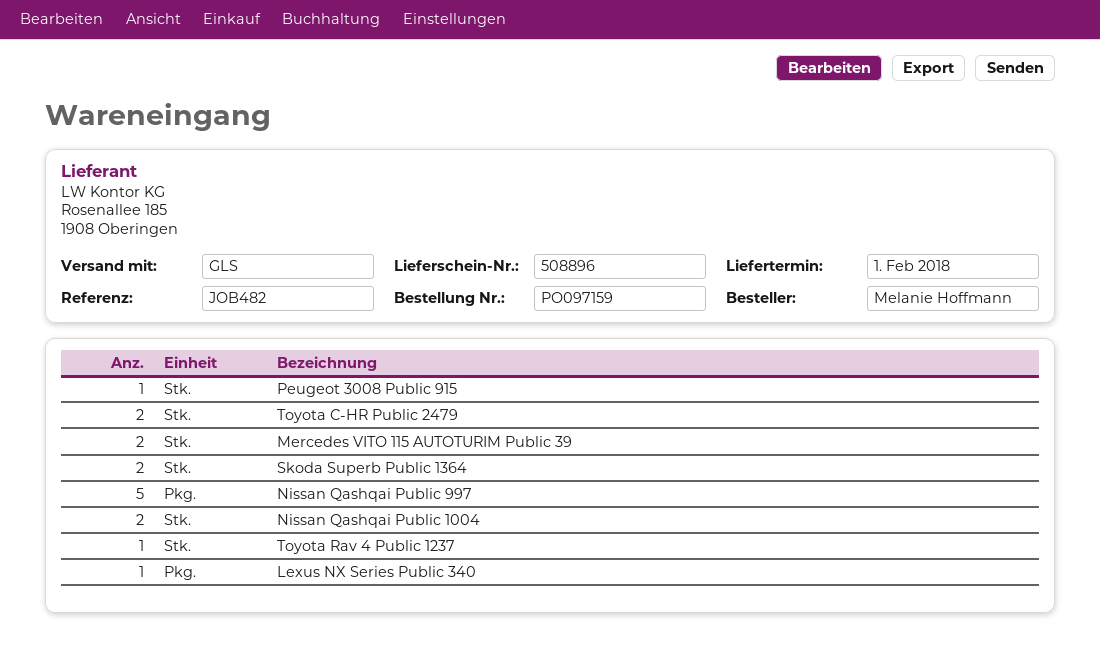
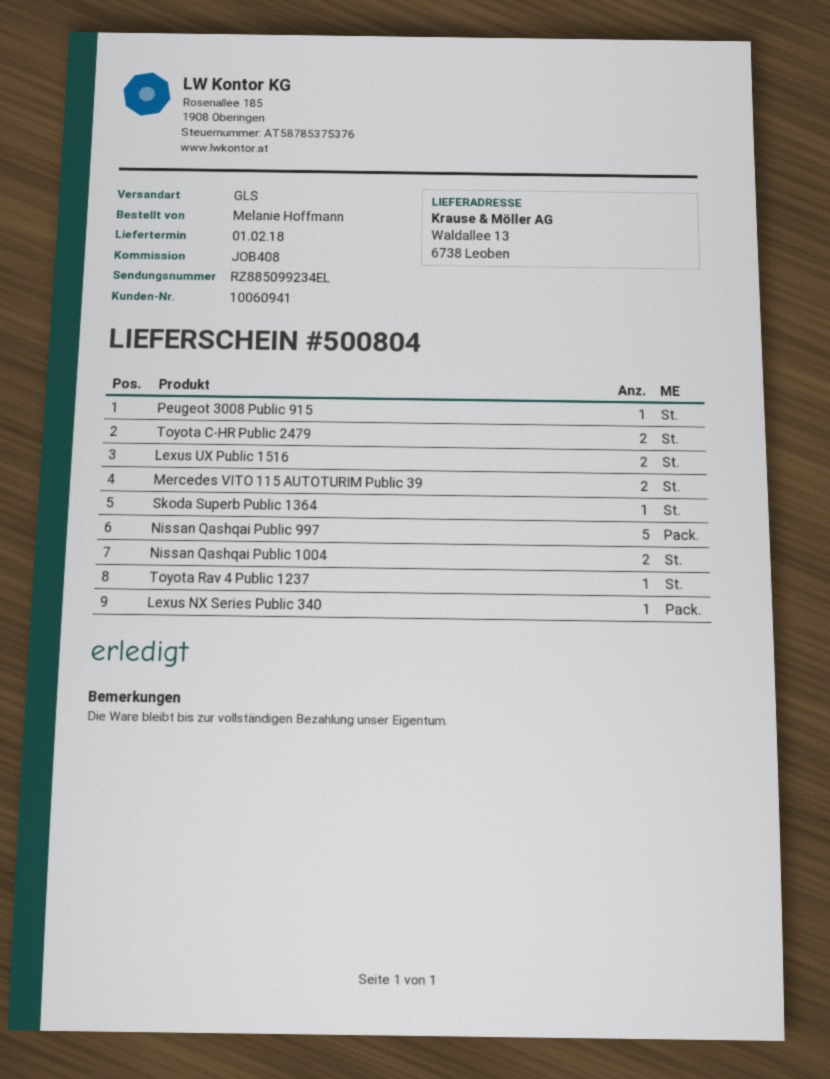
delivery note number: 508896 -> 500804
reference: JOB482 -> JOB408
Skoda Superb Public 1364: 2 -> 1
Lexus UX Public 1516: none -> 2

